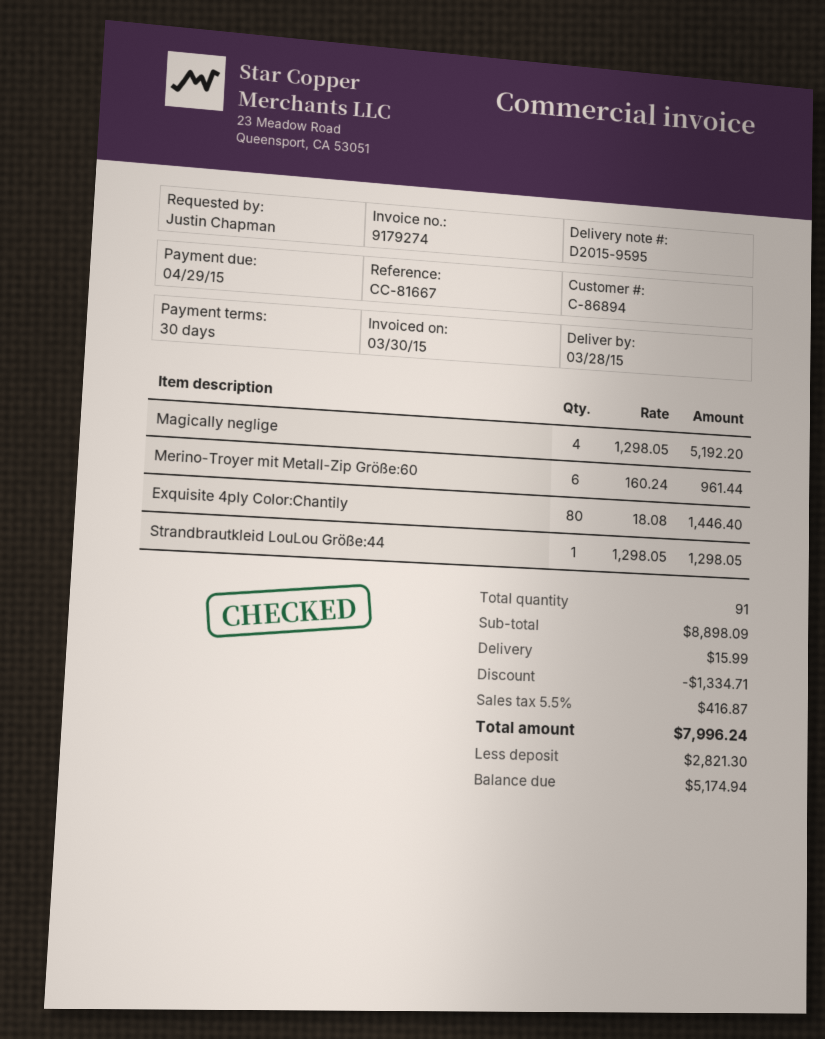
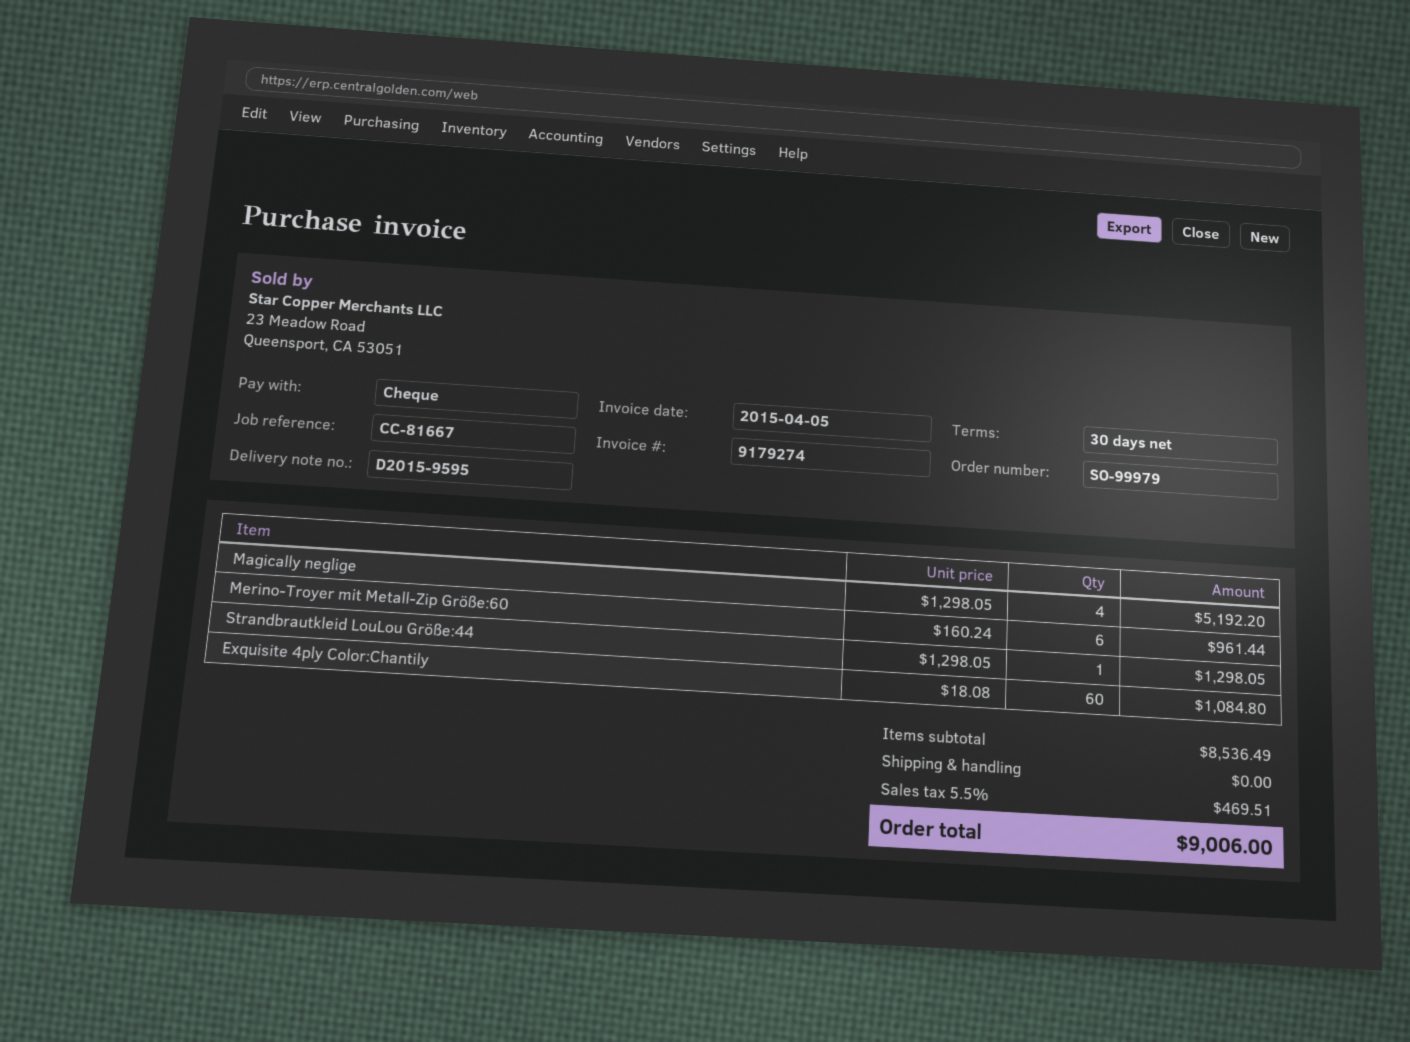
invoice date: 2015-03-30 -> 2015-04-05
Exquisite 4ply Color:Chantily: 80 x 18.08 = 1446.40 -> 60 x 18.08 = 1084.80
subtotal: 8898.09 -> 8536.49
discount: 1334.71 -> none
shipping: 15.99 -> 0.00
tax: 5.5% = 416.87 -> 5.5% = 469.51
total: 7996.24 -> 9006.00

